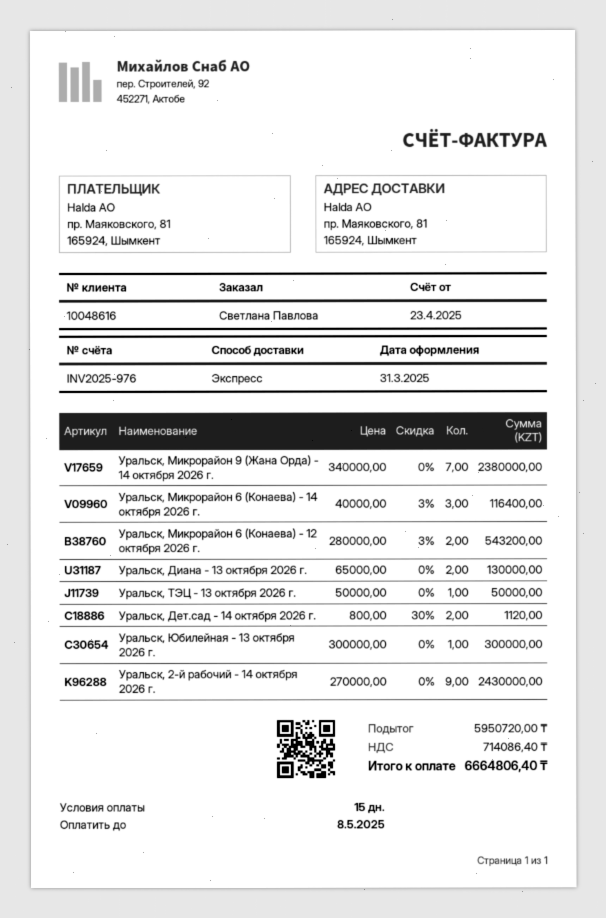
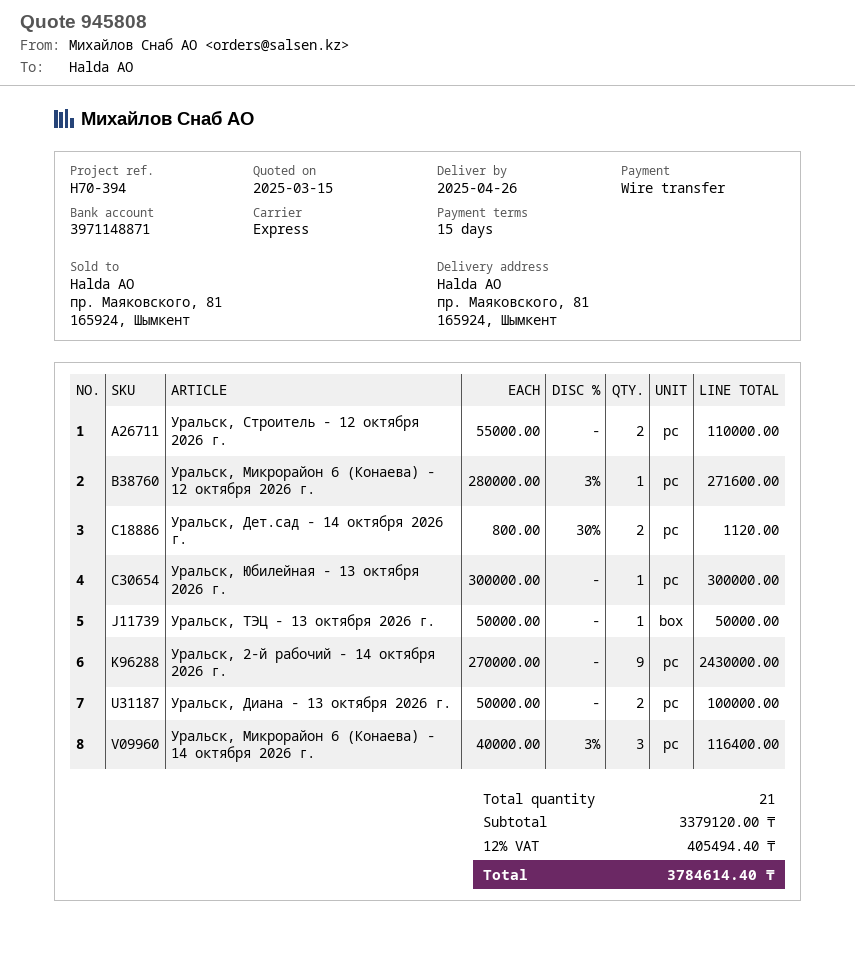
Уральск, Микрорайон 9 (Жана Орда) - 14 октября 2026 г.: 7 x 340000.00 = 2380000.00 -> none
Уральск, Микрорайон 6 (Конаева) - 12 октября 2026 г.: 2 x 280000.00 - 3% = 543200.00 -> 1 x 280000.00 - 3% = 271600.00
Уральск, Диана - 13 октября 2026 г.: 2 x 65000.00 = 130000.00 -> 2 x 50000.00 = 100000.00
Уральск, Строитель - 12 октября 2026 г.: none -> 2 x 55000.00 = 110000.00
subtotal: 5950720.00 -> 3379120.00
tax: 714086.40 -> 405494.40
total: 6664806.40 -> 3784614.40

